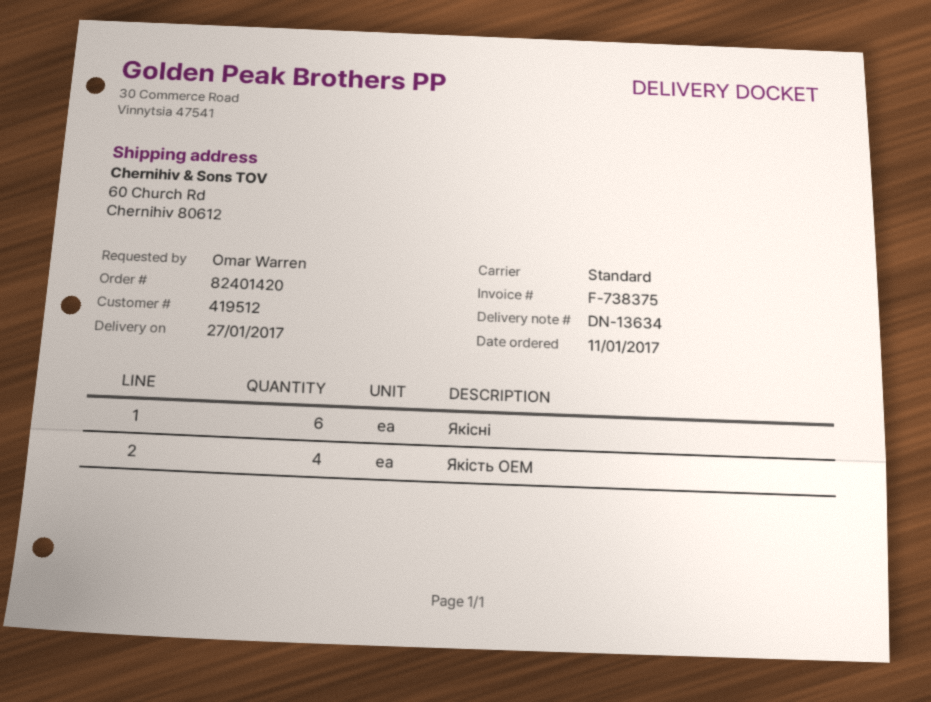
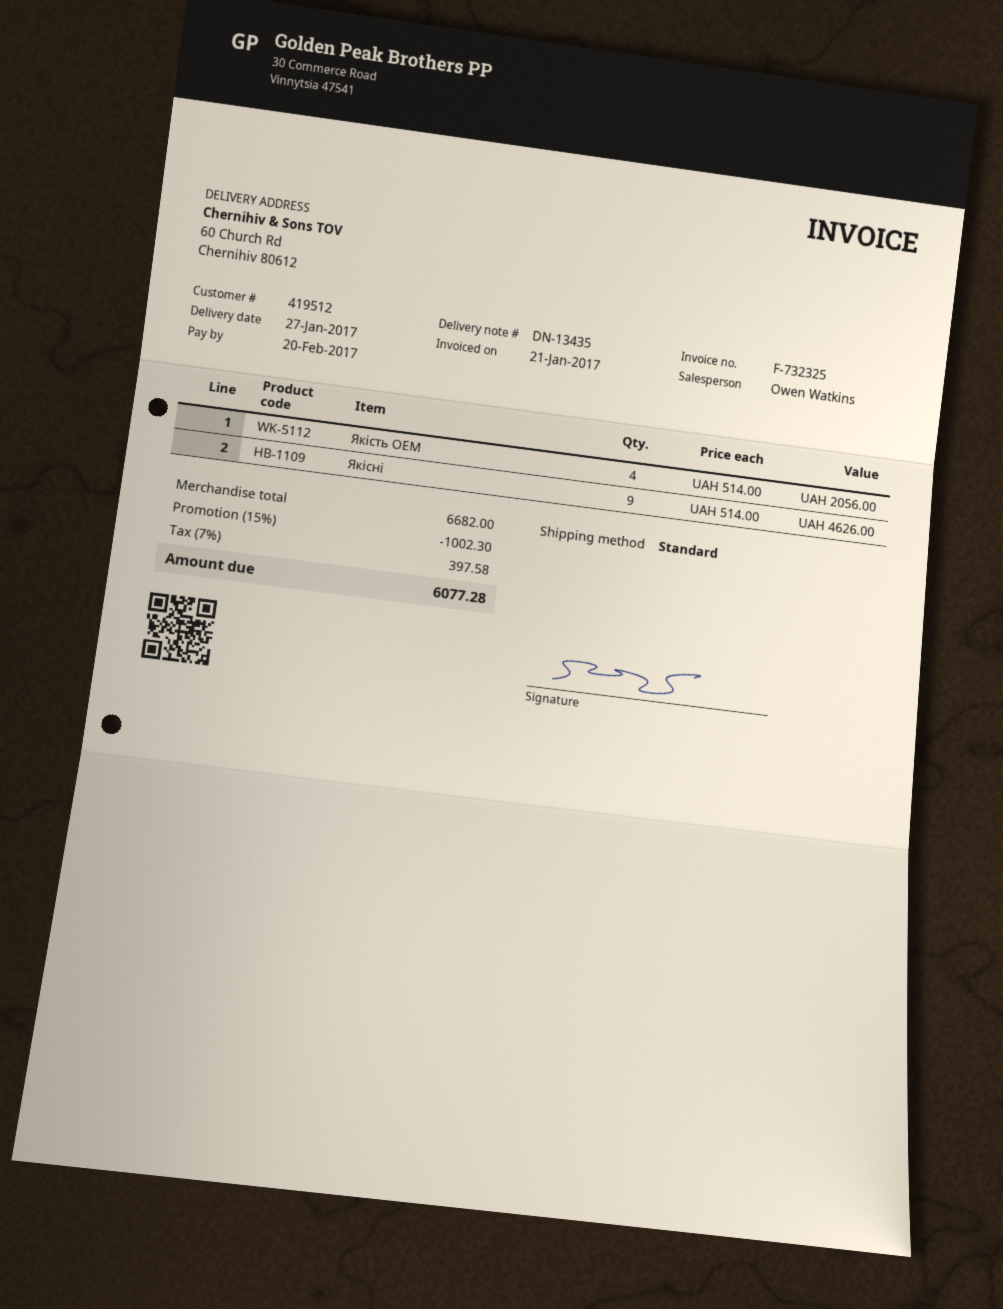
delivery note number: DN-13634 -> DN-13435
invoice number: F-738375 -> F-732325
Якісні: 6 -> 9

